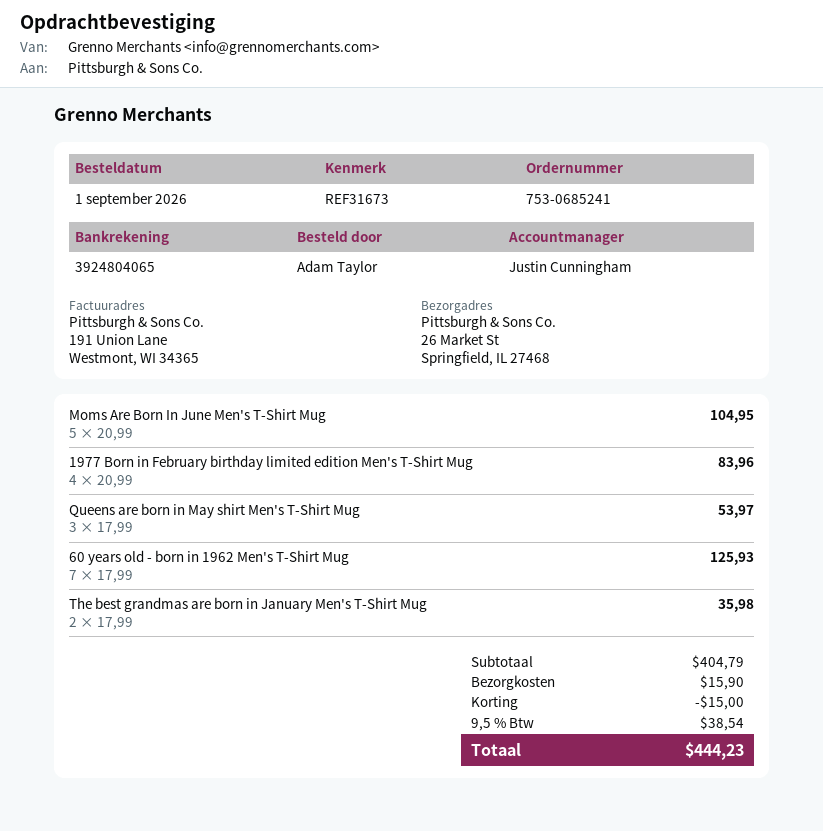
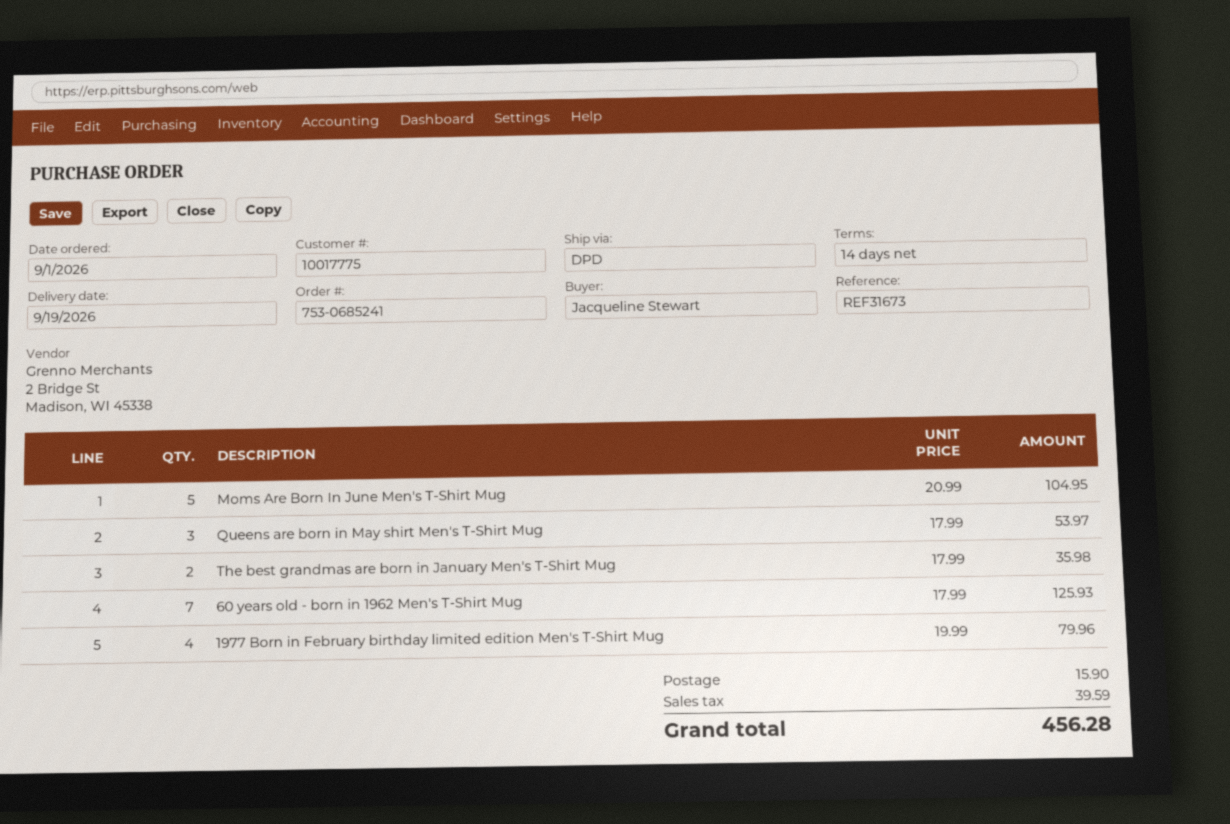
ordered by: Adam Taylor -> Jacqueline Stewart
1977 Born in February birthday limited edition Men's T-Shirt Mug: 4 x 20.99 = 83.96 -> 4 x 19.99 = 79.96
discount: 15.00 -> none
tax: 38.54 -> 39.59
total: 444.23 -> 456.28

